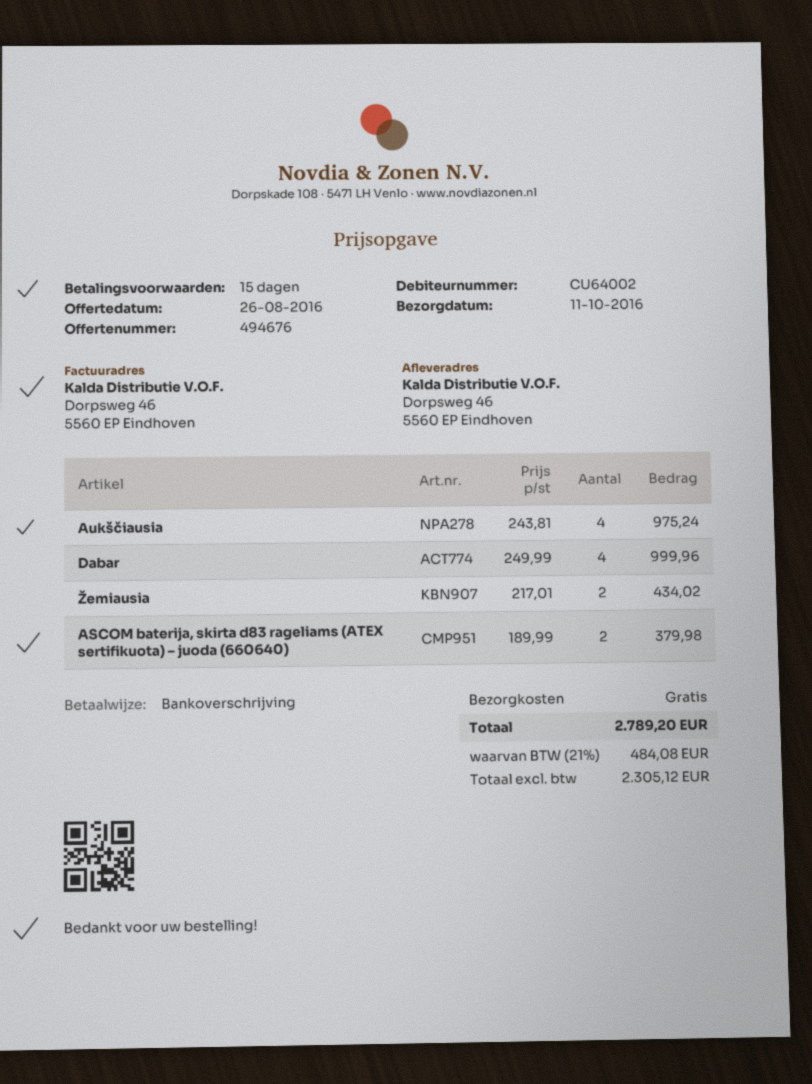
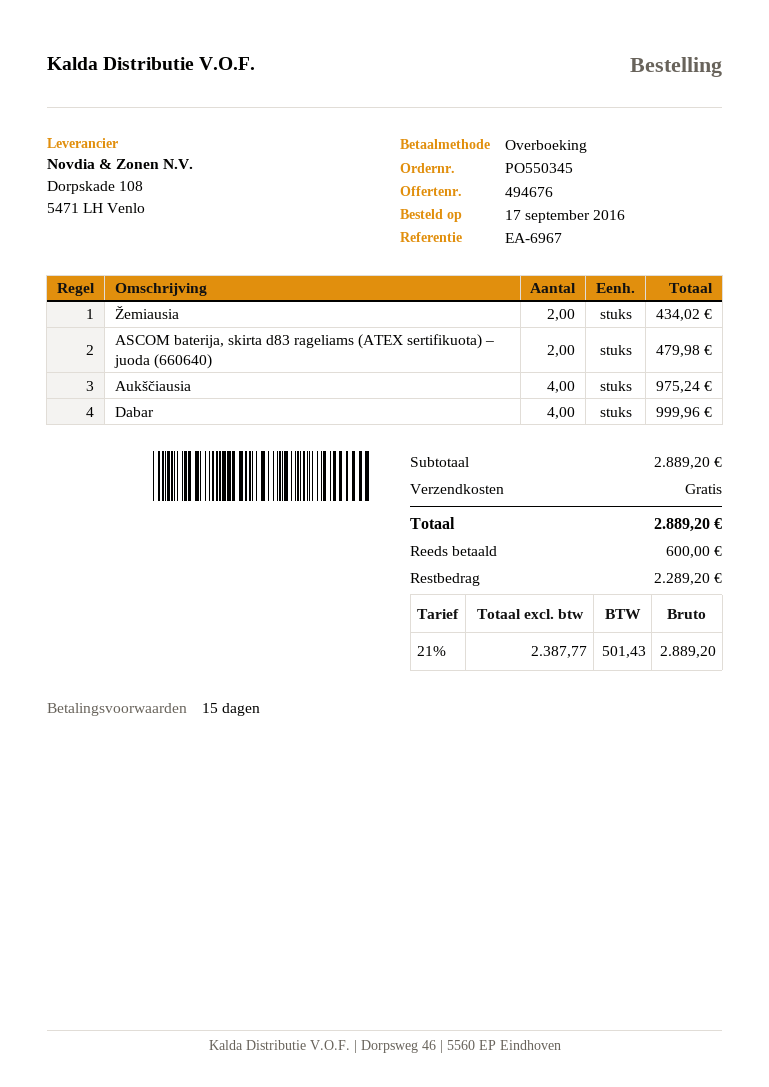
ASCOM baterija, skirta d83 rageliams (ATEX sertifikuota) – juoda (660640): 2 for 379.98 -> 2 for 479.98
net: 2305.12 -> 2387.77
tax: 21% = 484.08 -> 21% = 501.43
total: 2789.20 -> 2889.20

